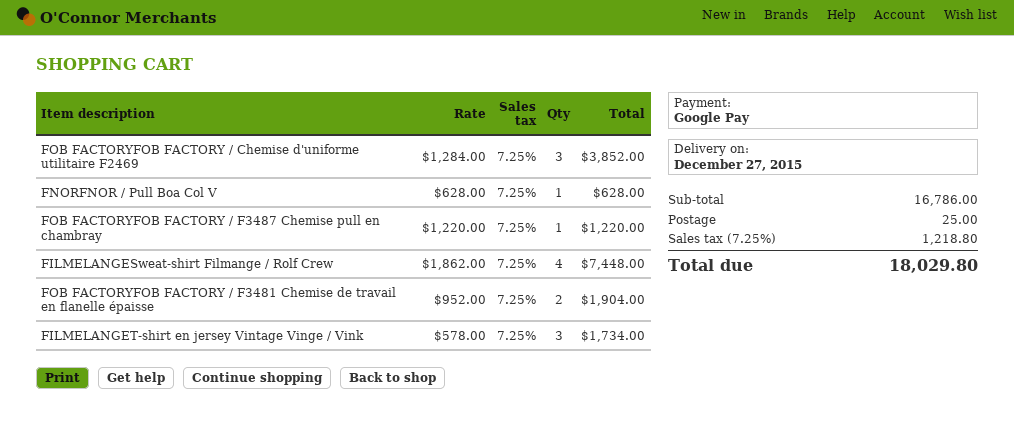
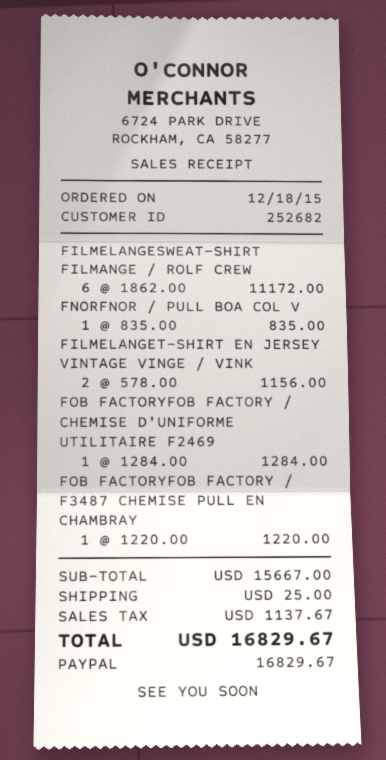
payment method: Google Pay -> PayPal
FOB FACTORYFOB FACTORY / Chemise d'uniforme utilitaire F2469: 3 x 1284.00 = 3852.00 -> 1 x 1284.00 = 1284.00
FNORFNOR / Pull Boa Col V: 1 x 628.00 = 628.00 -> 1 x 835.00 = 835.00
FILMELANGESweat-shirt Filmange / Rolf Crew: 4 x 1862.00 = 7448.00 -> 6 x 1862.00 = 11172.00
FOB FACTORYFOB FACTORY / F3481 Chemise de travail en flanelle épaisse: 2 x 952.00 = 1904.00 -> none
FILMELANGET-shirt en jersey Vintage Vinge / Vink: 3 x 578.00 = 1734.00 -> 2 x 578.00 = 1156.00
subtotal: 16786.00 -> 15667.00
tax: 1218.80 -> 1137.67
total: 18029.80 -> 16829.67

